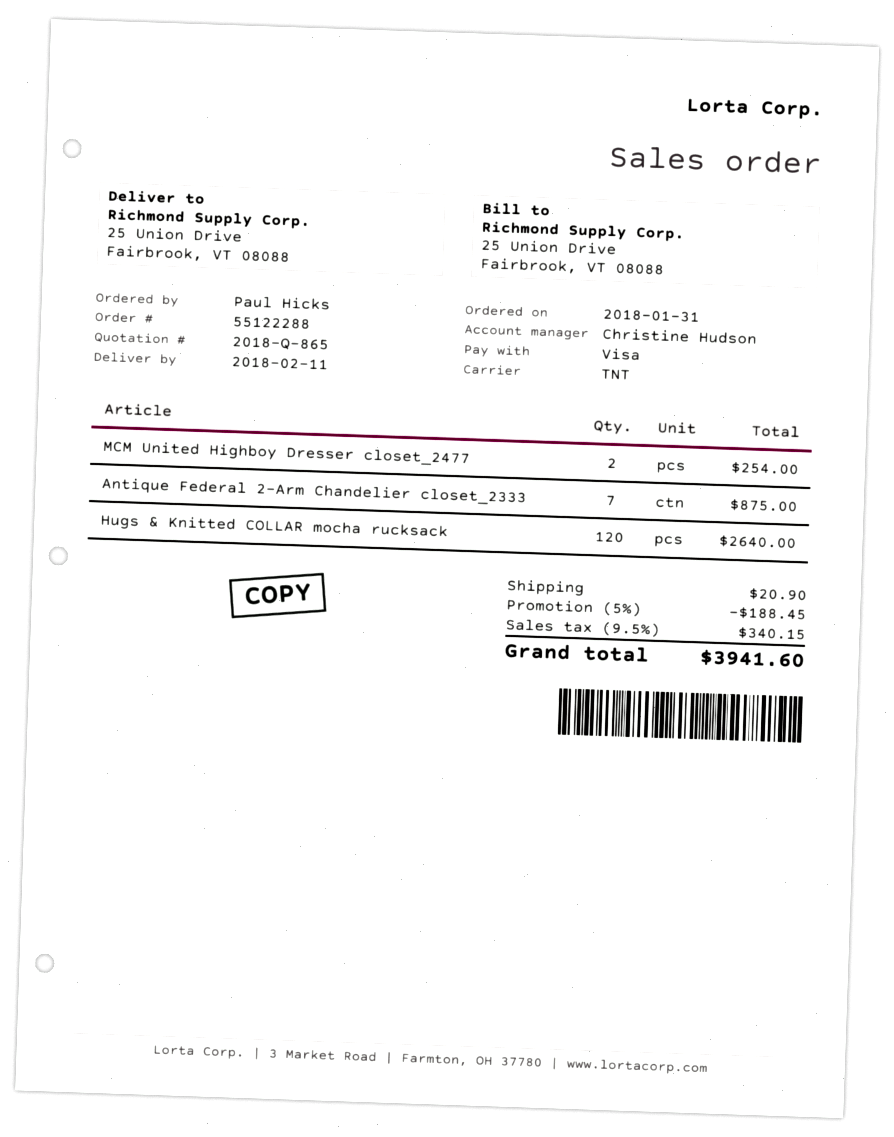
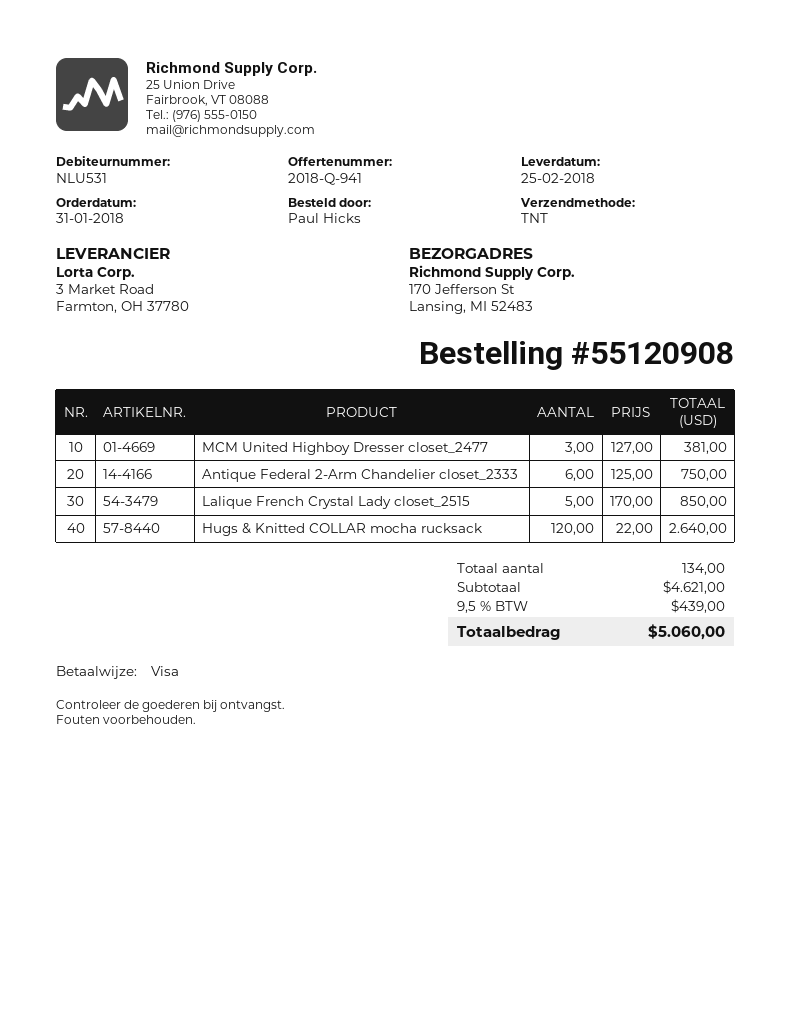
quote number: 2018-Q-865 -> 2018-Q-941
order number: 55122288 -> 55120908
delivery date: 2018-02-11 -> 2018-02-25
ship to: 25 Union Drive, Fairbrook, VT 08088 -> 170 Jefferson St, Lansing, MI 52483
MCM United Highboy Dresser closet_2477: 2 for 254.00 -> 3 for 381.00
Antique Federal 2-Arm Chandelier closet_2333: 7 for 875.00 -> 6 for 750.00
Lalique French Crystal Lady closet_2515: none -> 5 for 850.00
discount: 5% = 188.45 -> none
shipping: 20.90 -> none
tax: 9.5% = 340.15 -> 9.5% = 439.00
total: 3941.60 -> 5060.00

